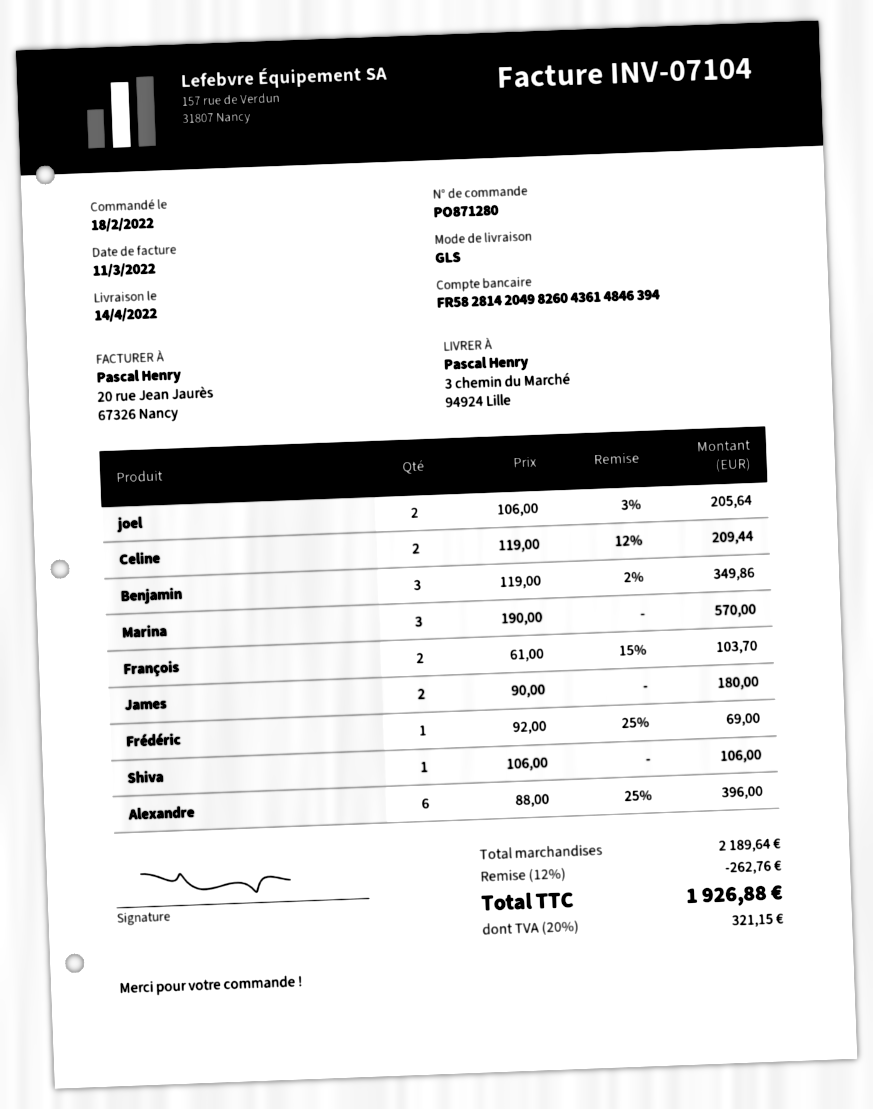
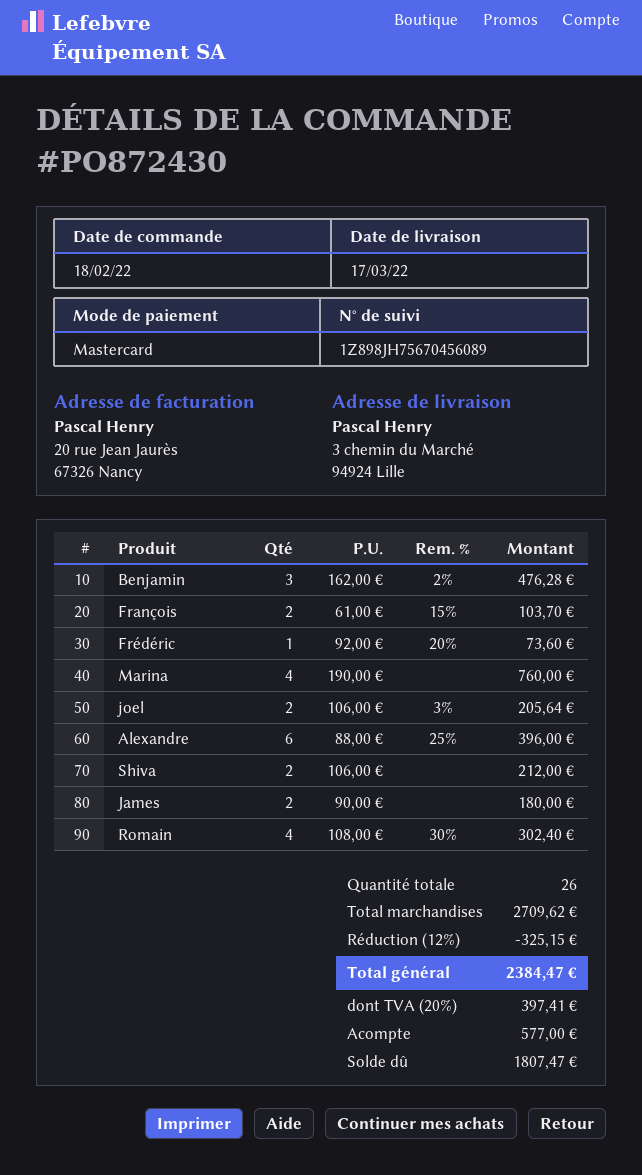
order number: PO871280 -> PO872430
delivery date: 2022-04-14 -> 2022-03-17
Celine: 2 x 119.00 - 12% = 209.44 -> none
Benjamin: 3 x 119.00 - 2% = 349.86 -> 3 x 162.00 - 2% = 476.28
Marina: 3 x 190.00 = 570.00 -> 4 x 190.00 = 760.00
Frédéric: 1 x 92.00 - 25% = 69.00 -> 1 x 92.00 - 20% = 73.60
Shiva: 1 x 106.00 = 106.00 -> 2 x 106.00 = 212.00
Romain: none -> 4 x 108.00 - 30% = 302.40
subtotal: 2189.64 -> 2709.62
discount: 12% = 262.76 -> 12% = 325.15
tax: 20% = 321.15 -> 20% = 397.41
total: 1926.88 -> 2384.47

